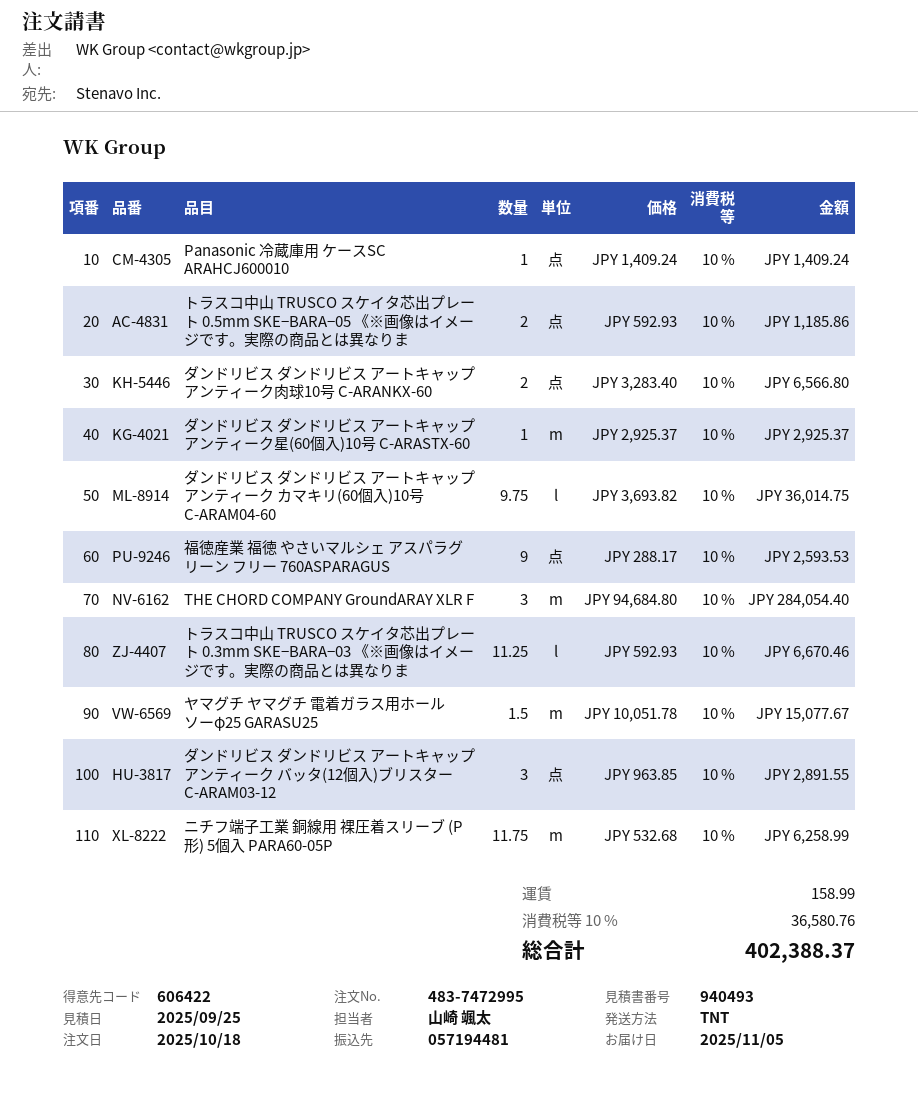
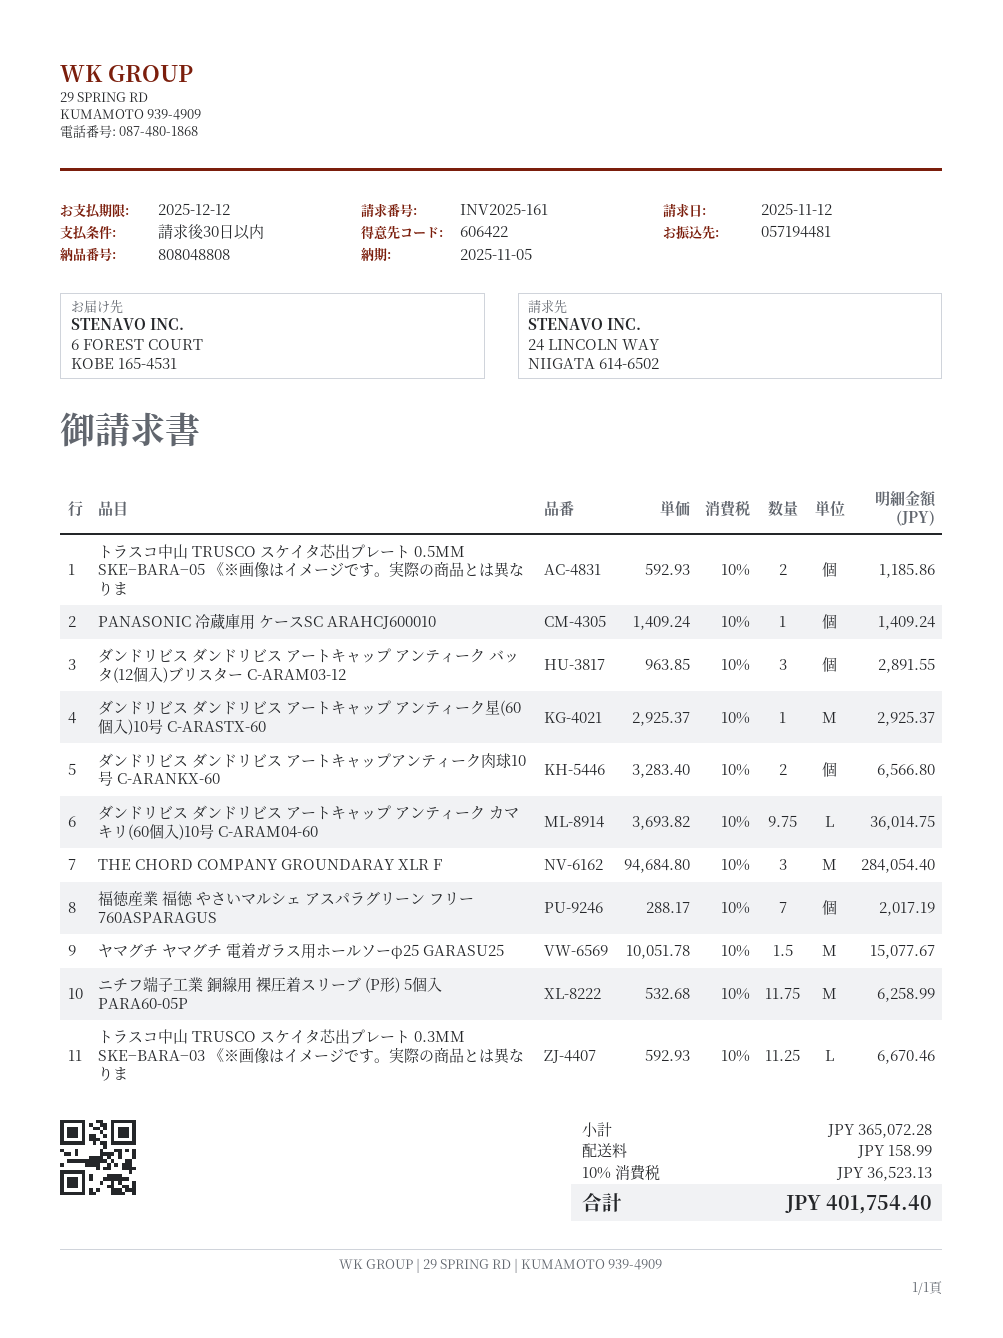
福徳産業 福徳 やさいマルシェ アスパラグリーン フリー 760ASPARAGUS: 9 x 288.17 = 2593.53 -> 7 x 288.17 = 2017.19
tax: 10% = 36580.76 -> 10% = 36523.13
total: 402388.37 -> 401754.40

